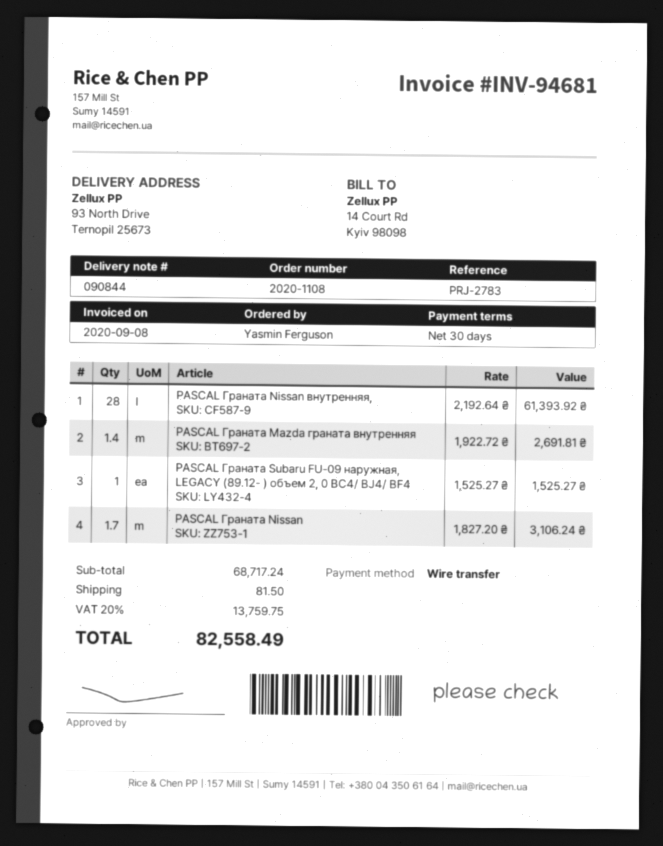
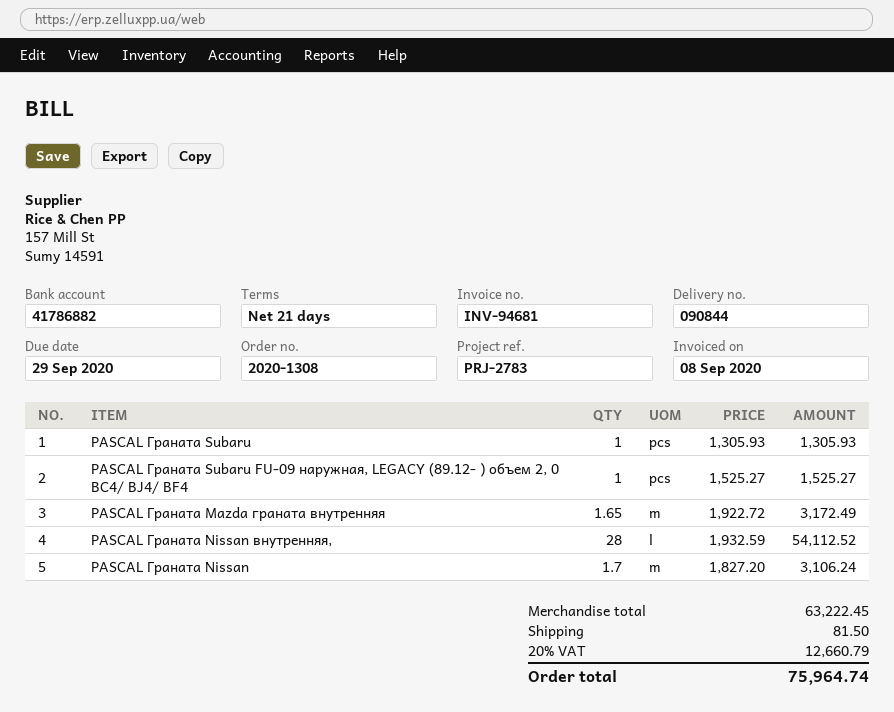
order number: 2020-1108 -> 2020-1308
payment terms: 30 days -> 21 days
PASCAL Граната Nissan внутренняя,: 28 x 2192.64 = 61393.92 -> 28 x 1932.59 = 54112.52
PASCAL Граната Mazda граната внутренняя: 1.4 x 1922.72 = 2691.81 -> 1.65 x 1922.72 = 3172.49
PASCAL Граната Subaru: none -> 1 x 1305.93 = 1305.93
subtotal: 68717.24 -> 63222.45
tax: 20% = 13759.75 -> 20% = 12660.79
total: 82558.49 -> 75964.74

